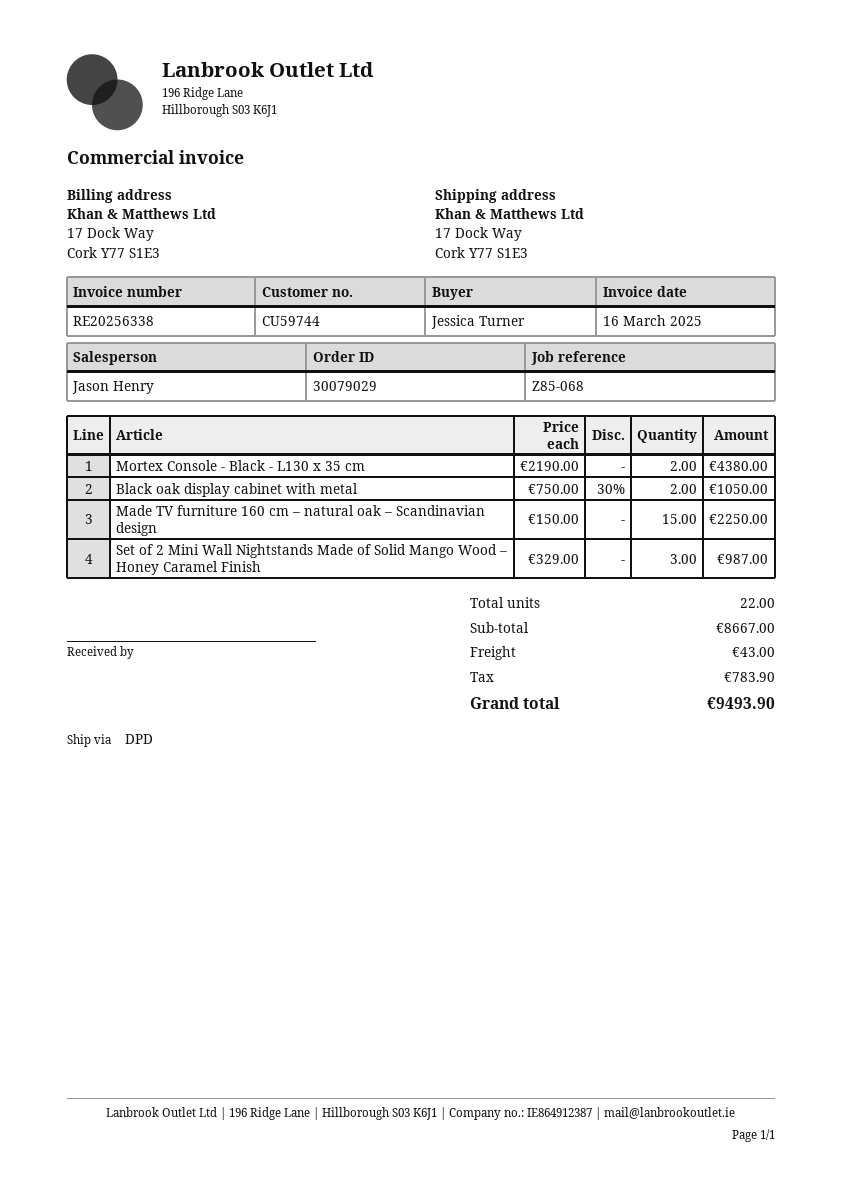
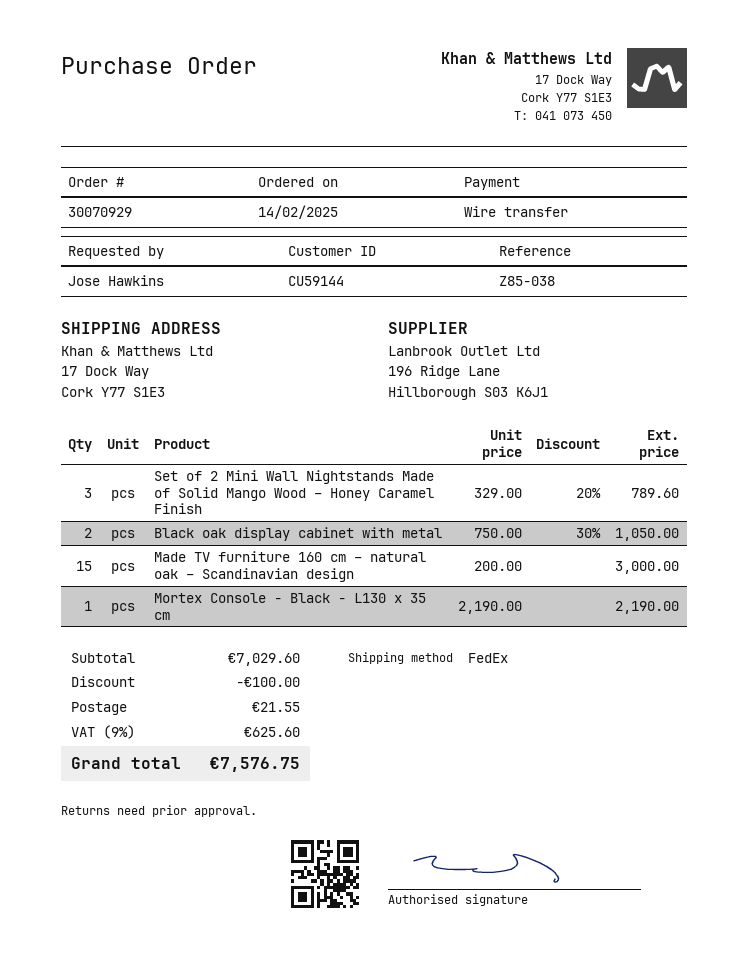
order number: 30079029 -> 30070929
customer number: CU59744 -> CU59144
reference: Z85-068 -> Z85-038
ordered by: Jessica Turner -> Jose Hawkins
shipping method: DPD -> FedEx
Mortex Console - Black - L130 x 35 cm: 2 x 2190.00 = 4380.00 -> 1 x 2190.00 = 2190.00
Made TV furniture 160 cm – natural oak – Scandinavian design: 15 x 150.00 = 2250.00 -> 15 x 200.00 = 3000.00
Set of 2 Mini Wall Nightstands Made of Solid Mango Wood – Honey Caramel Finish: 3 x 329.00 = 987.00 -> 3 x 329.00 - 20% = 789.60
subtotal: 8667.00 -> 7029.60
discount: none -> 100.00
shipping: 43.00 -> 21.55
tax: 783.90 -> 625.60
total: 9493.90 -> 7576.75

